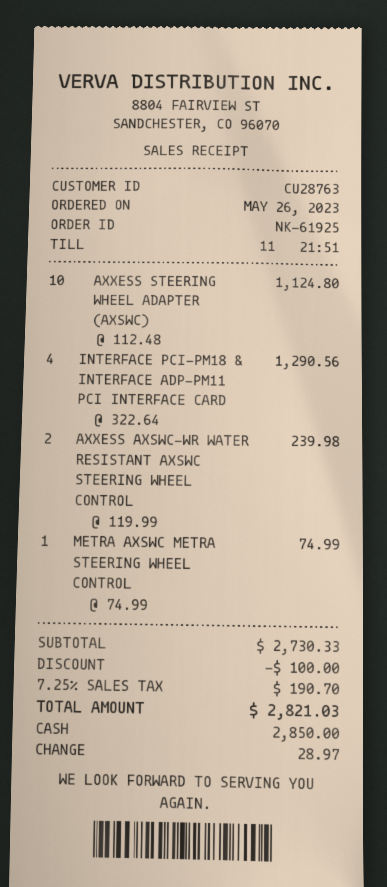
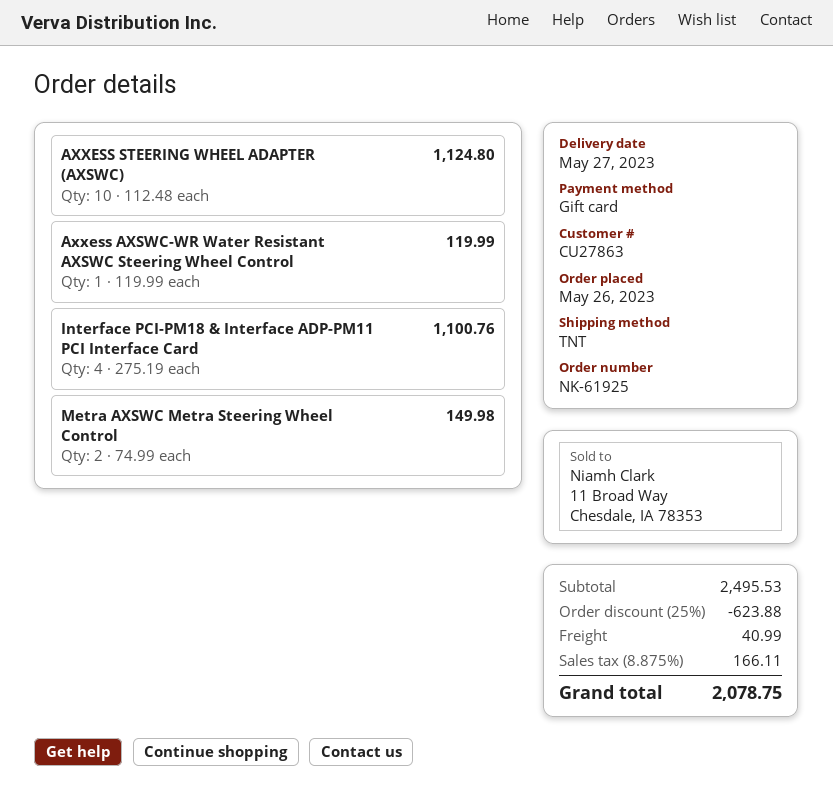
customer number: CU28763 -> CU27863
payment method: cash -> gift card
INTERFACE PCI-PM18 & INTERFACE ADP-PM11 PCI INTERFACE CARD: 4 x 322.64 = 1290.56 -> 4 x 275.19 = 1100.76
AXXESS AXSWC-WR WATER RESISTANT AXSWC STEERING WHEEL CONTROL: 2 x 119.99 = 239.98 -> 1 x 119.99 = 119.99
METRA AXSWC METRA STEERING WHEEL CONTROL: 1 x 74.99 = 74.99 -> 2 x 74.99 = 149.98
subtotal: 2730.33 -> 2495.53
discount: 100.00 -> 623.88
shipping: none -> 40.99
tax: 7.25% = 190.70 -> 8.875% = 166.11
total: 2821.03 -> 2078.75

